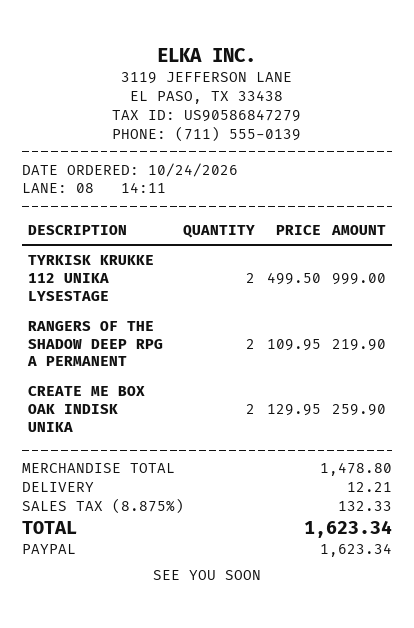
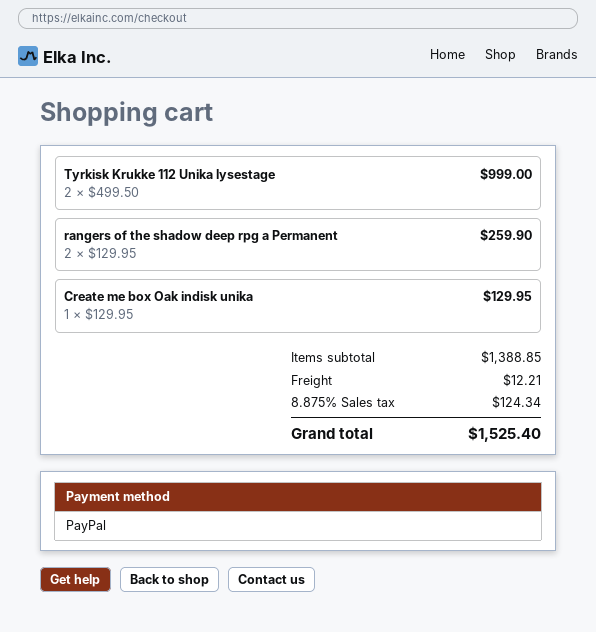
RANGERS OF THE SHADOW DEEP RPG A PERMANENT: 2 x 109.95 = 219.90 -> 2 x 129.95 = 259.90
CREATE ME BOX OAK INDISK UNIKA: 2 x 129.95 = 259.90 -> 1 x 129.95 = 129.95
subtotal: 1478.80 -> 1388.85
tax: 8.875% = 132.33 -> 8.875% = 124.34
total: 1623.34 -> 1525.40

